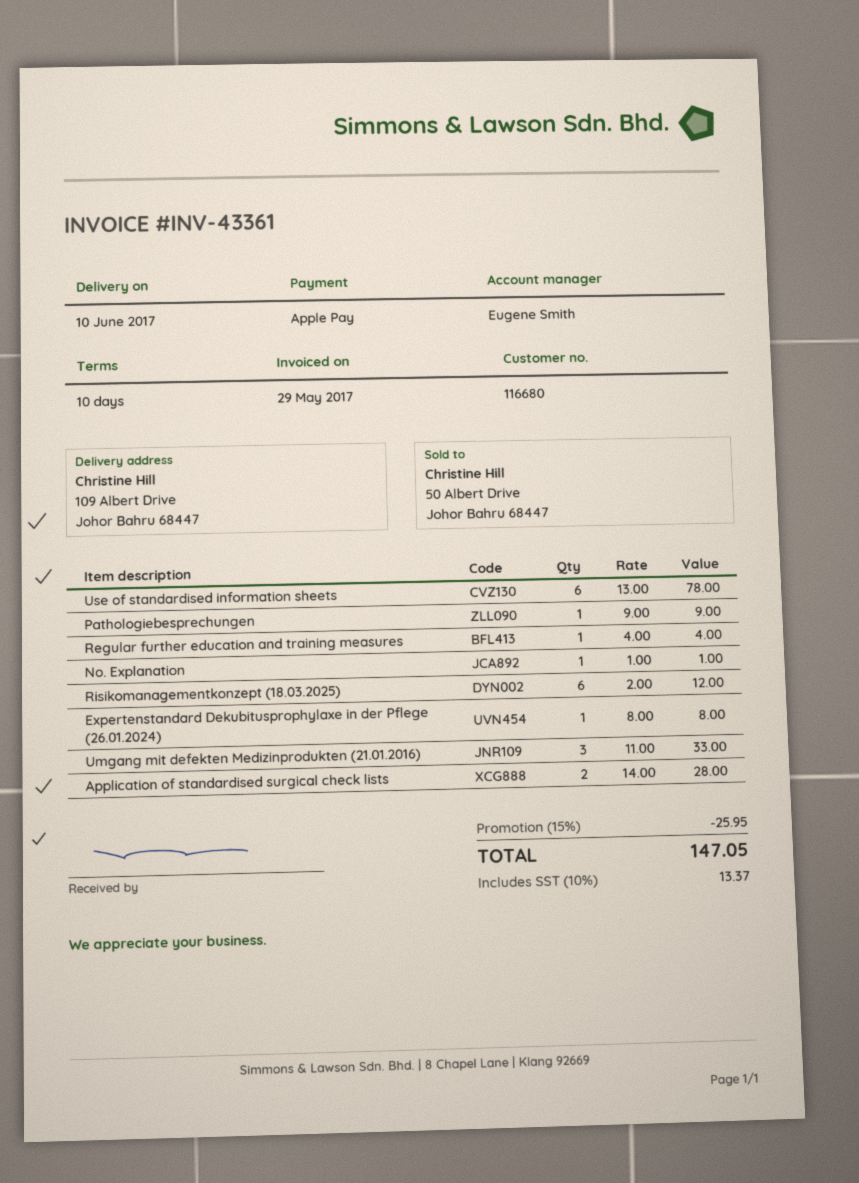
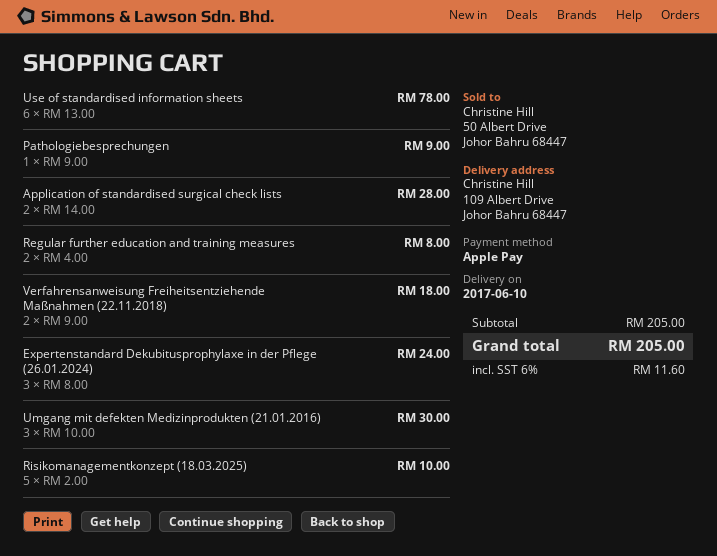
Regular further education and training measures: 1 x 4.00 = 4.00 -> 2 x 4.00 = 8.00
No. Explanation: 1 x 1.00 = 1.00 -> none
Risikomanagementkonzept (18.03.2025): 6 x 2.00 = 12.00 -> 5 x 2.00 = 10.00
Expertenstandard Dekubitusprophylaxe in der Pflege (26.01.2024): 1 x 8.00 = 8.00 -> 3 x 8.00 = 24.00
Umgang mit defekten Medizinprodukten (21.01.2016): 3 x 11.00 = 33.00 -> 3 x 10.00 = 30.00
Verfahrensanweisung Freiheitsentziehende Maßnahmen (22.11.2018): none -> 2 x 9.00 = 18.00
discount: 15% = 25.95 -> none
tax: 10% = 13.37 -> 6% = 11.60
total: 147.05 -> 205.00

